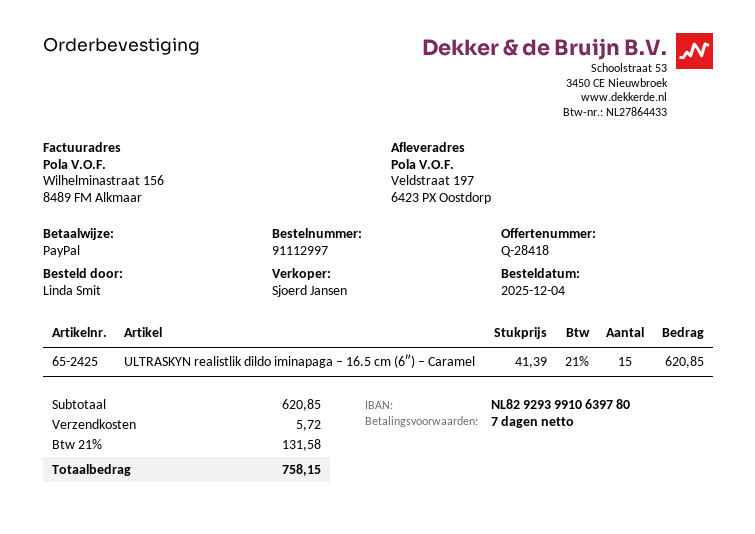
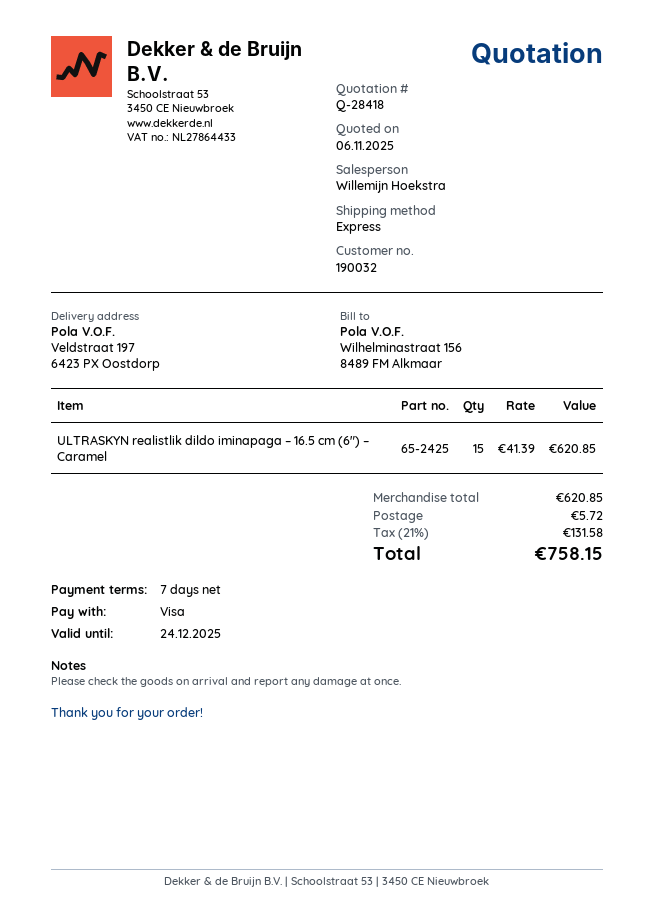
sales rep: Sjoerd Jansen -> Willemijn Hoekstra
payment method: PayPal -> Visa

